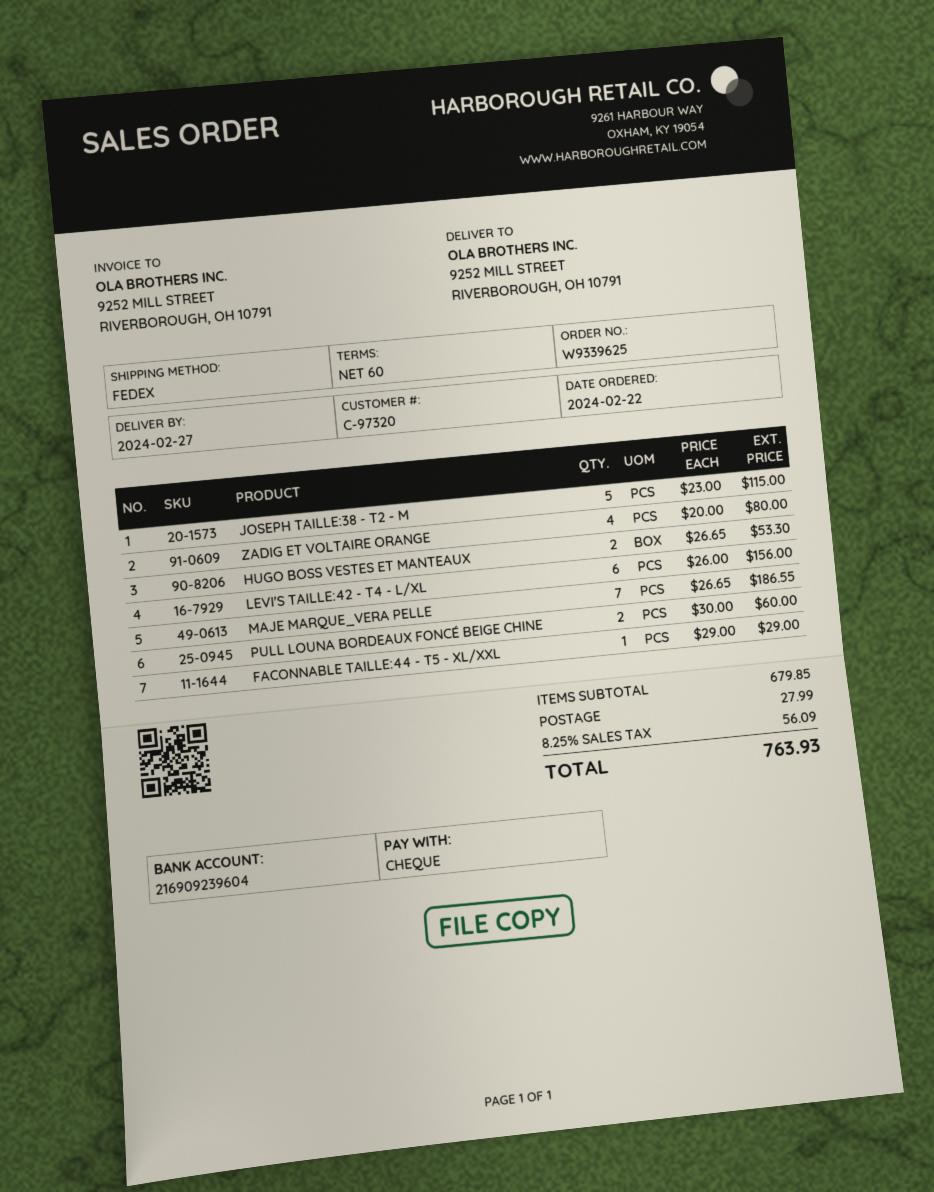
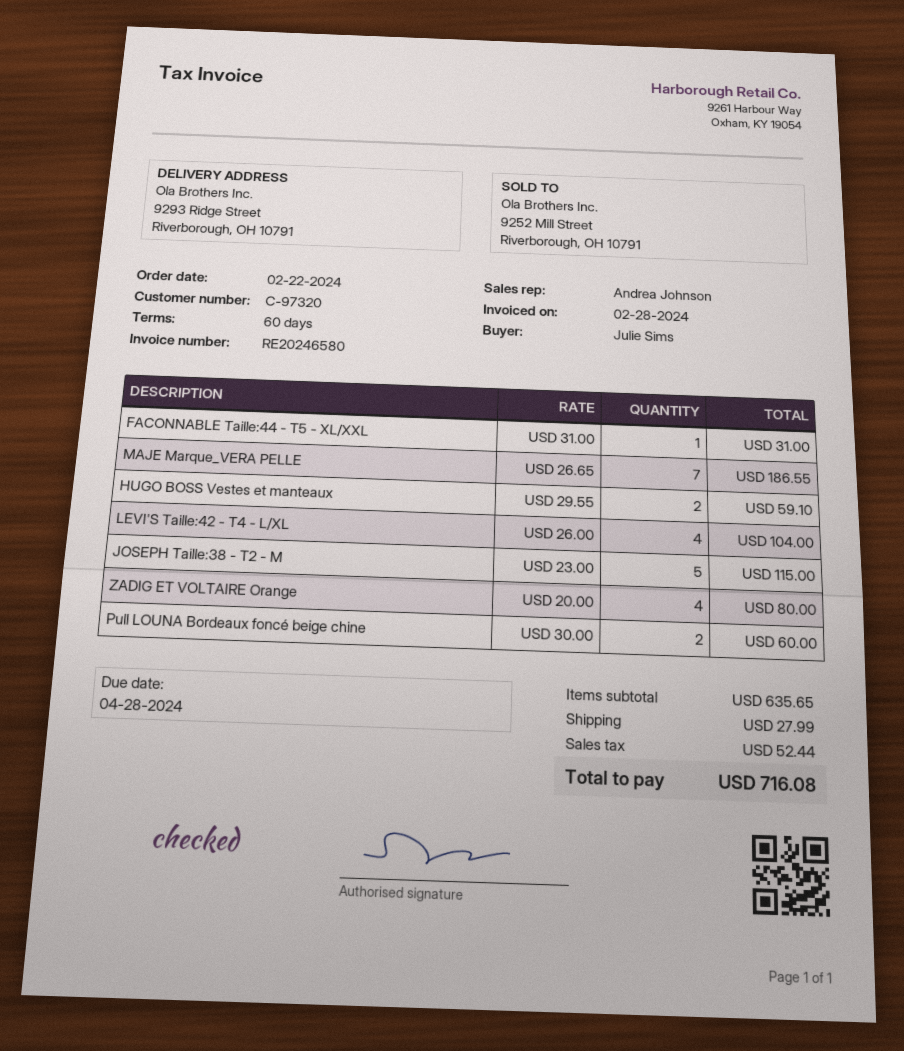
ship to: 9252 MILL STREET, RIVERBOROUGH, OH 10791 -> 9293 Ridge Street, Riverborough, OH 10791
HUGO BOSS VESTES ET MANTEAUX: 2 x 26.65 = 53.30 -> 2 x 29.55 = 59.10
LEVI'S TAILLE:42 - T4 - L/XL: 6 x 26.00 = 156.00 -> 4 x 26.00 = 104.00
FACONNABLE TAILLE:44 - T5 - XL/XXL: 1 x 29.00 = 29.00 -> 1 x 31.00 = 31.00
subtotal: 679.85 -> 635.65
tax: 56.09 -> 52.44
total: 763.93 -> 716.08

